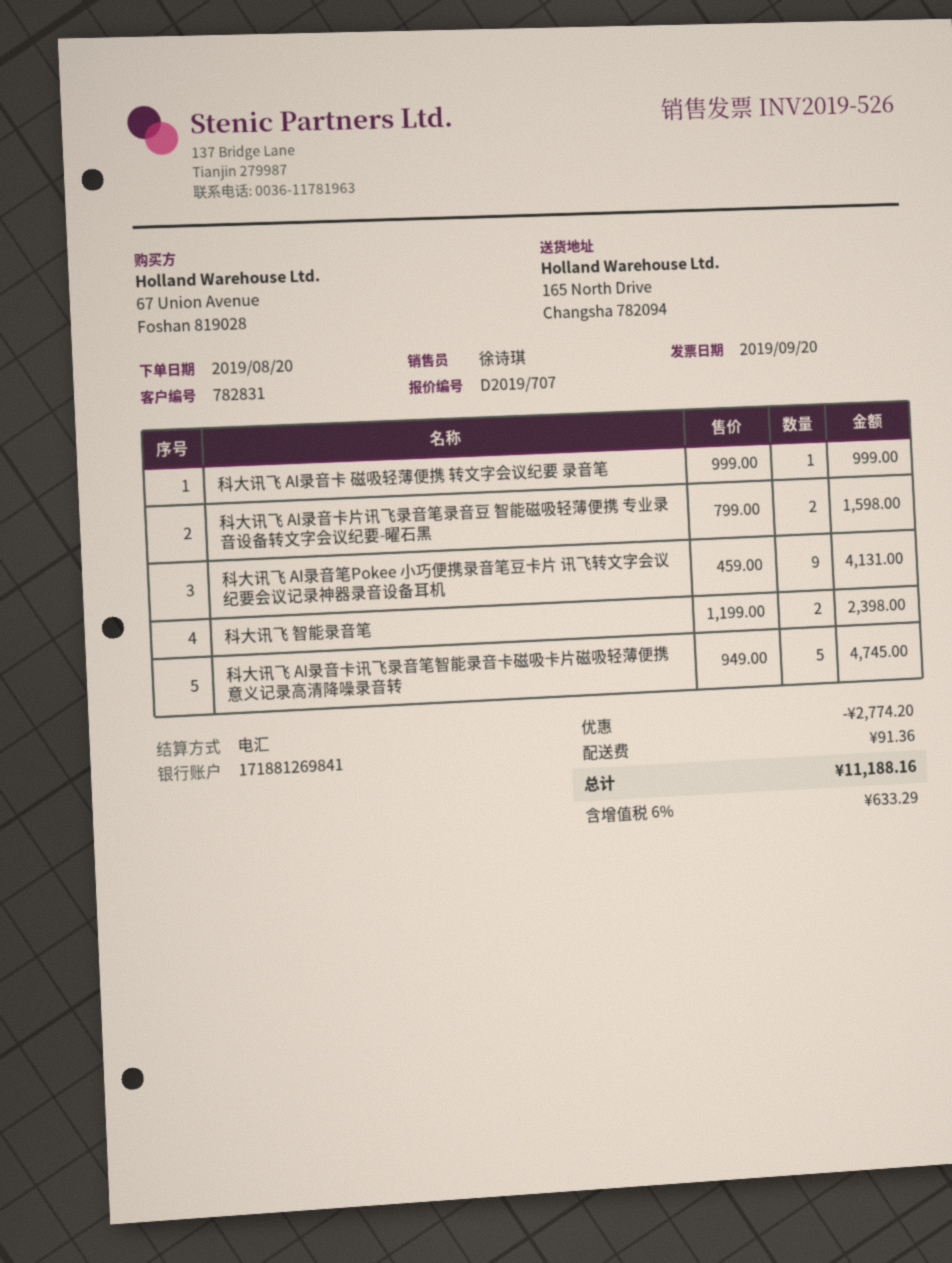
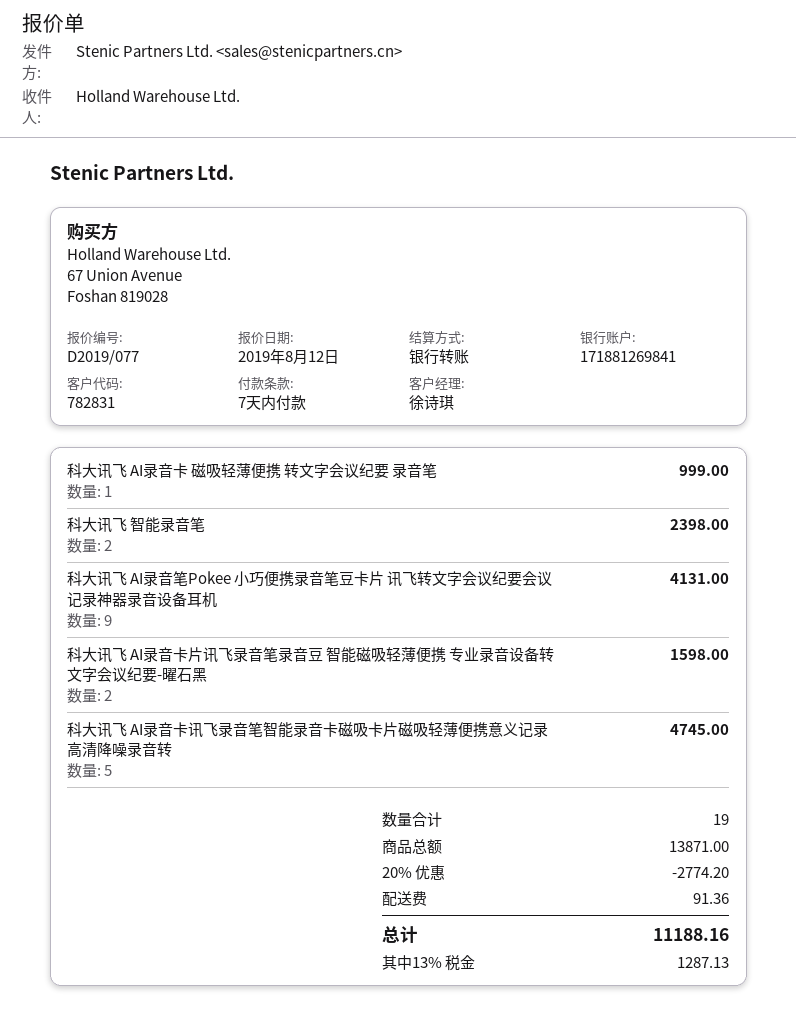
quote number: D2019/707 -> D2019/077
tax: 6% = 633.29 -> 13% = 1287.13

